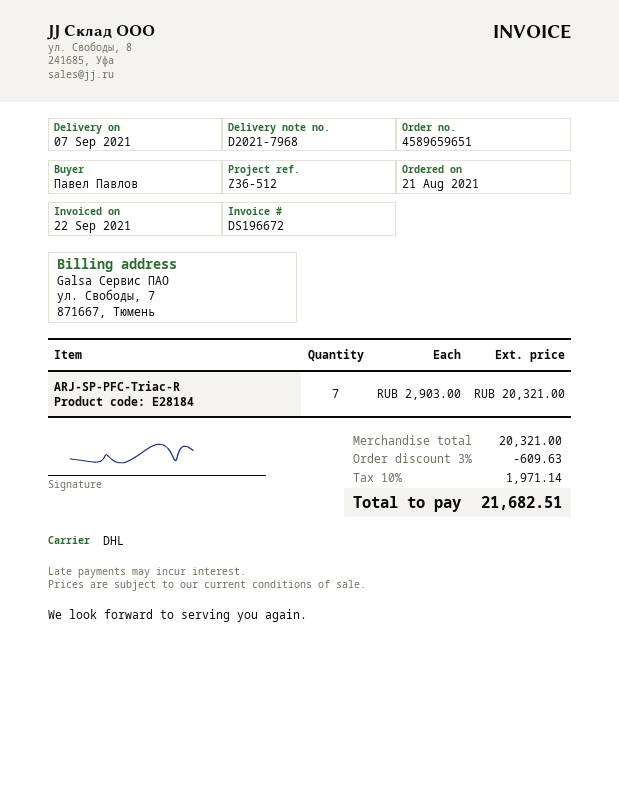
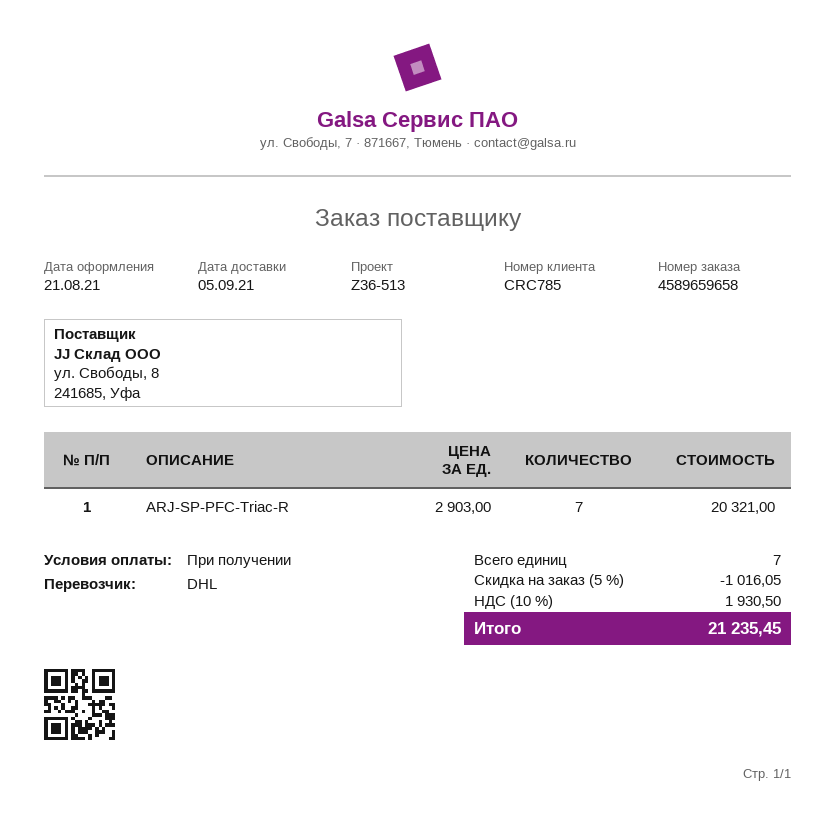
order number: 4589659651 -> 4589659658
delivery date: 2021-09-07 -> 2021-09-05
reference: Z36-512 -> Z36-513
discount: 3% = 609.63 -> 5% = 1016.05
tax: 10% = 1971.14 -> 10% = 1930.50
total: 21682.51 -> 21235.45

